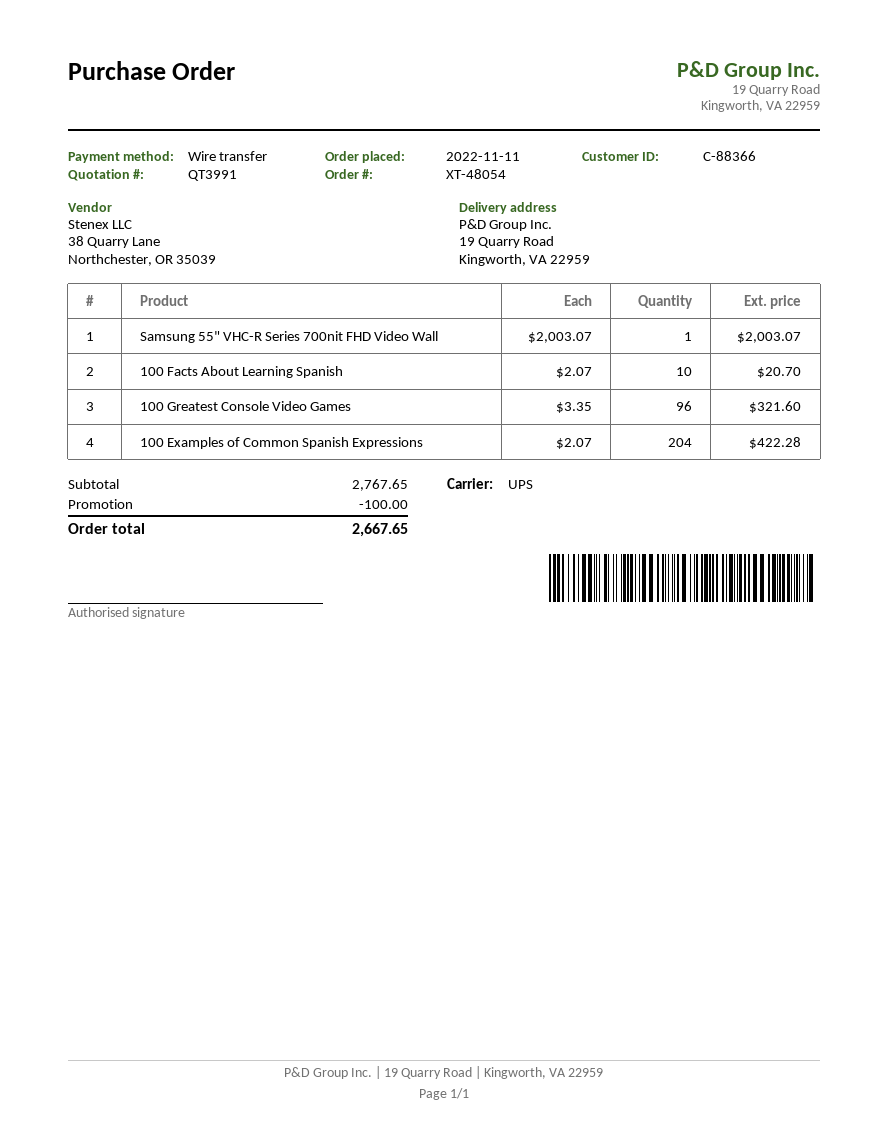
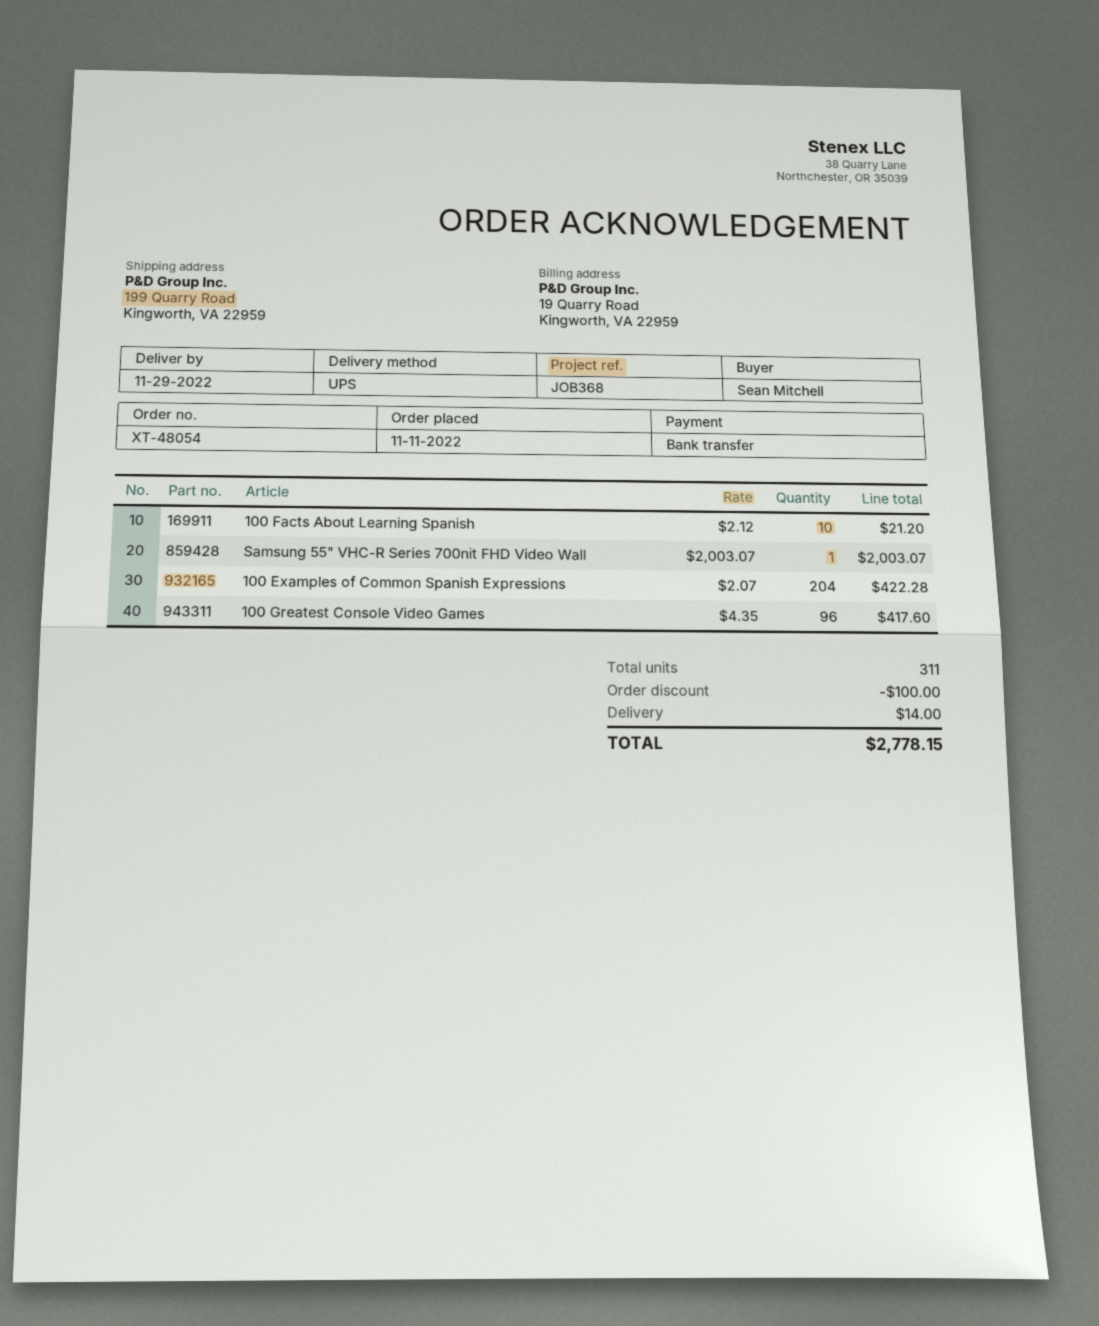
ship to: 19 Quarry Road, Kingworth, VA 22959 -> 199 Quarry Road, Kingworth, VA 22959
100 Facts About Learning Spanish: 10 x 2.07 = 20.70 -> 10 x 2.12 = 21.20
100 Greatest Console Video Games: 96 x 3.35 = 321.60 -> 96 x 4.35 = 417.60
shipping: none -> 14.00
total: 2667.65 -> 2778.15

